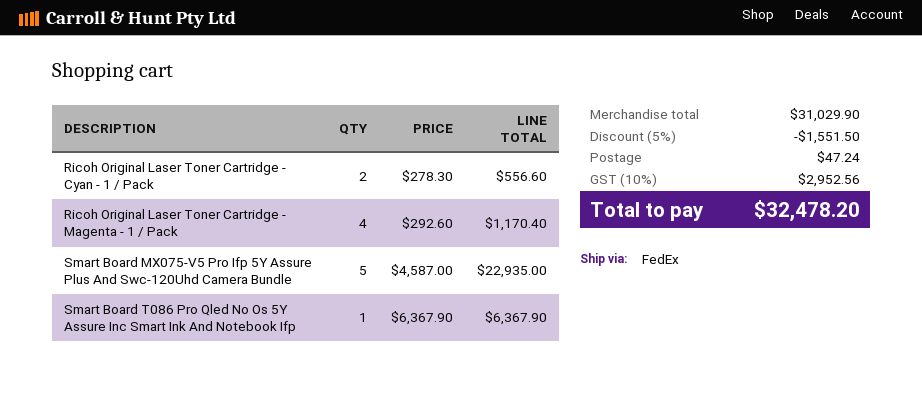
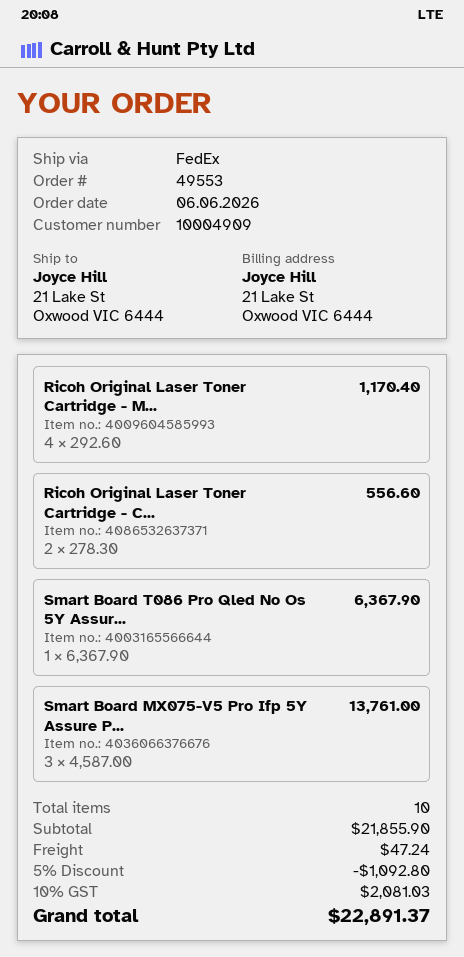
Smart Board MX075-V5 Pro Ifp 5Y Assure Plus And Swc-120Uhd Camera Bundle: 5 x 4587.00 = 22935.00 -> 3 x 4587.00 = 13761.00
subtotal: 31029.90 -> 21855.90
discount: 5% = 1551.50 -> 5% = 1092.80
tax: 10% = 2952.56 -> 10% = 2081.03
total: 32478.20 -> 22891.37

